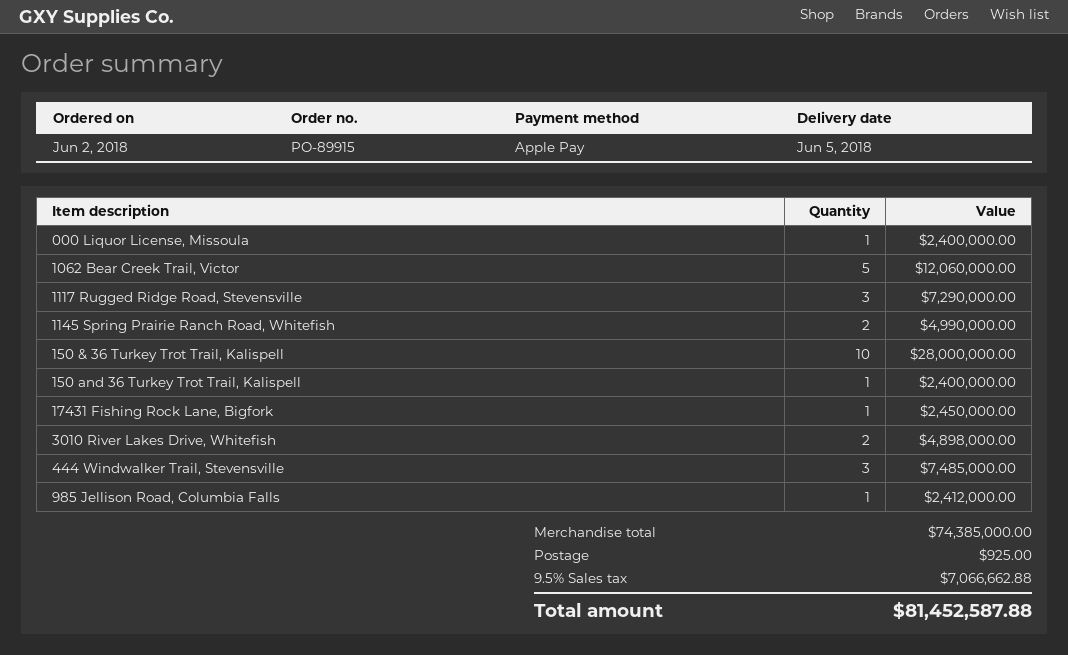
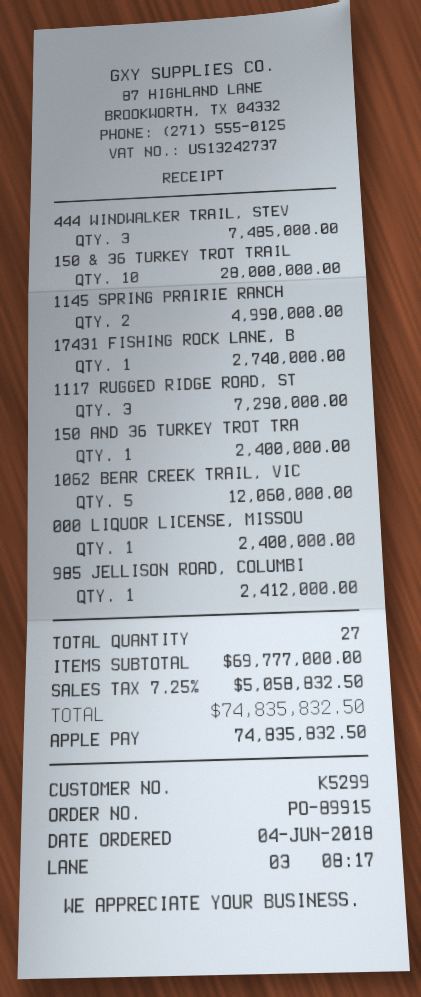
order date: 2018-06-02 -> 2018-06-04
17431 Fishing Rock Lane, Bigfork: 1 for 2450000.00 -> 1 for 2740000.00
3010 River Lakes Drive, Whitefish: 2 for 4898000.00 -> none
subtotal: 74385000.00 -> 69777000.00
shipping: 925.00 -> none
tax: 9.5% = 7066662.88 -> 7.25% = 5058832.50
total: 81452587.88 -> 74835832.50

